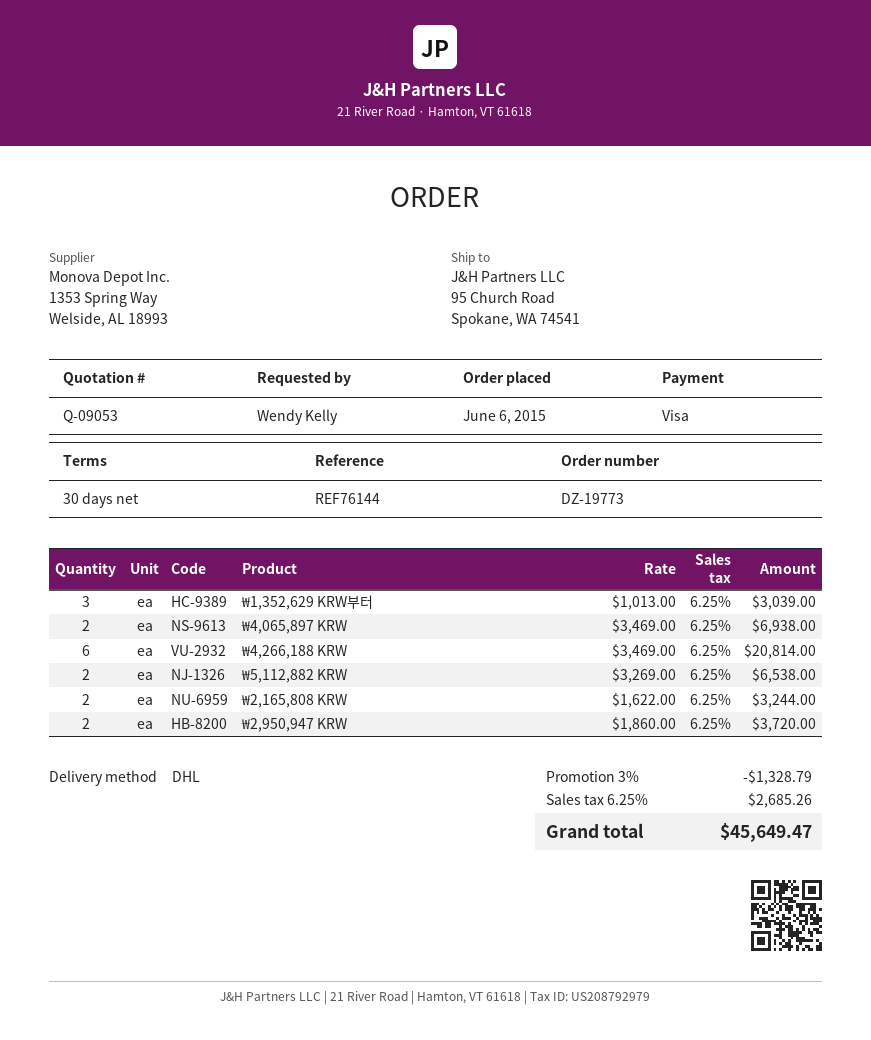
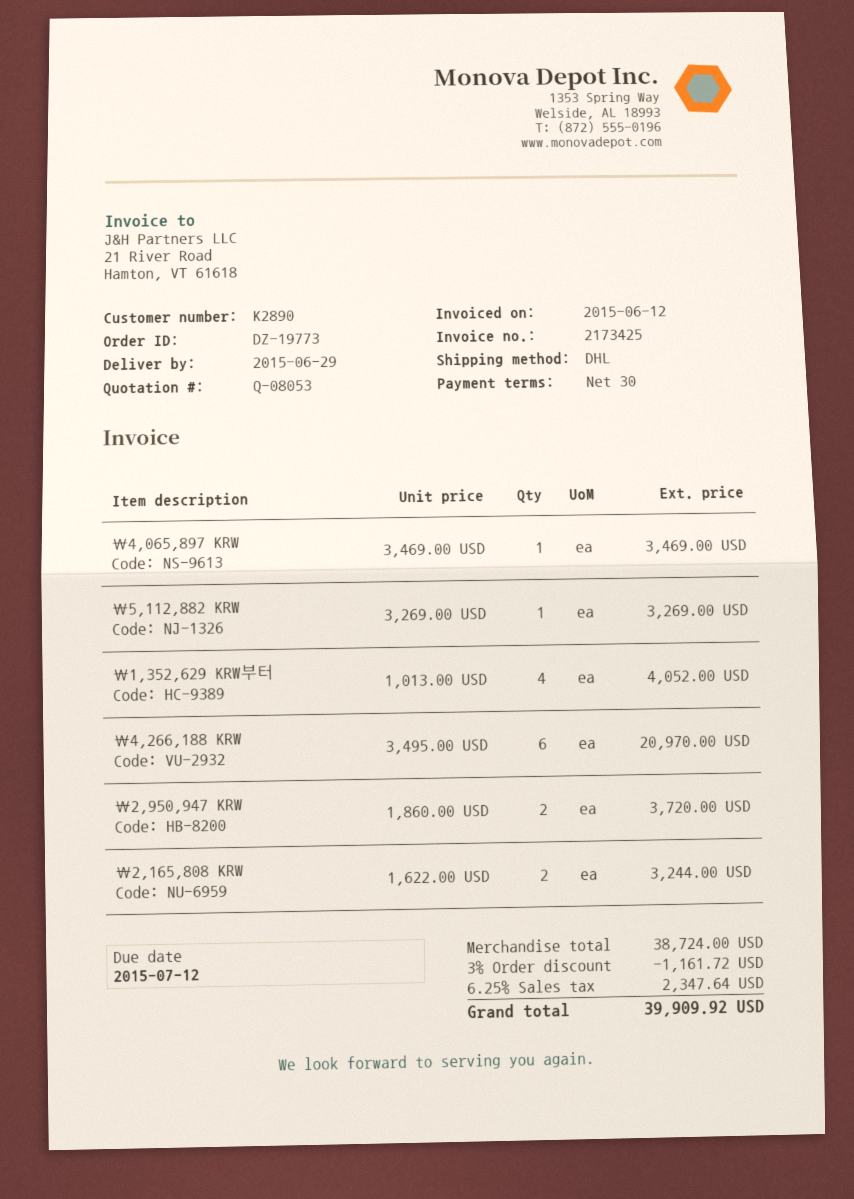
quote number: Q-09053 -> Q-08053
₩1,352,629 KRW부터: 3 x 1013.00 = 3039.00 -> 4 x 1013.00 = 4052.00
₩4,065,897 KRW: 2 x 3469.00 = 6938.00 -> 1 x 3469.00 = 3469.00
₩4,266,188 KRW: 6 x 3469.00 = 20814.00 -> 6 x 3495.00 = 20970.00
₩5,112,882 KRW: 2 x 3269.00 = 6538.00 -> 1 x 3269.00 = 3269.00
discount: 3% = 1328.79 -> 3% = 1161.72
tax: 6.25% = 2685.26 -> 6.25% = 2347.64
total: 45649.47 -> 39909.92

